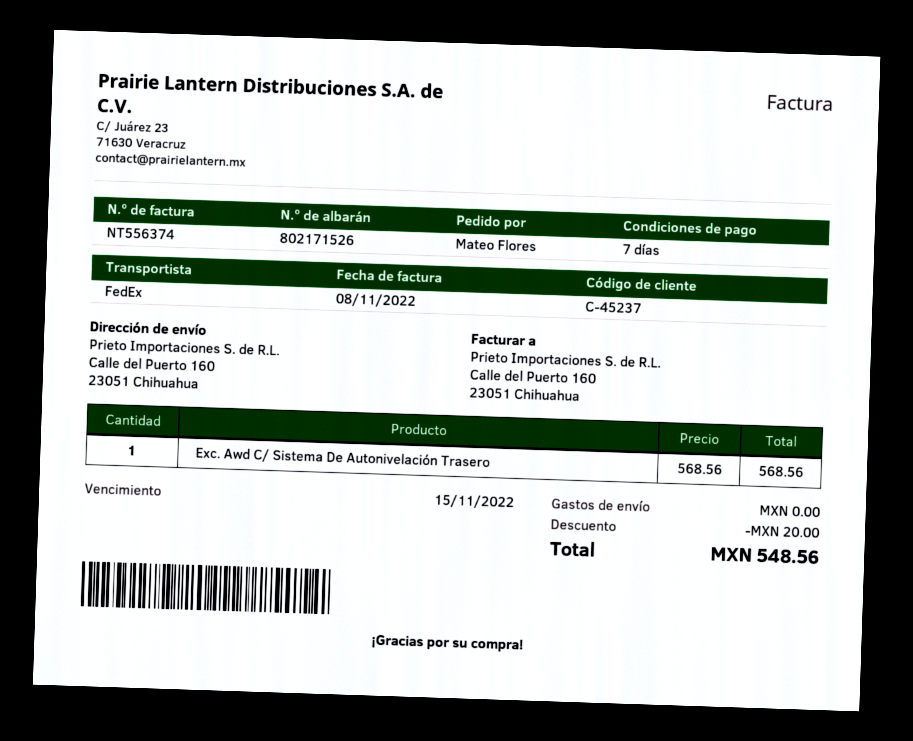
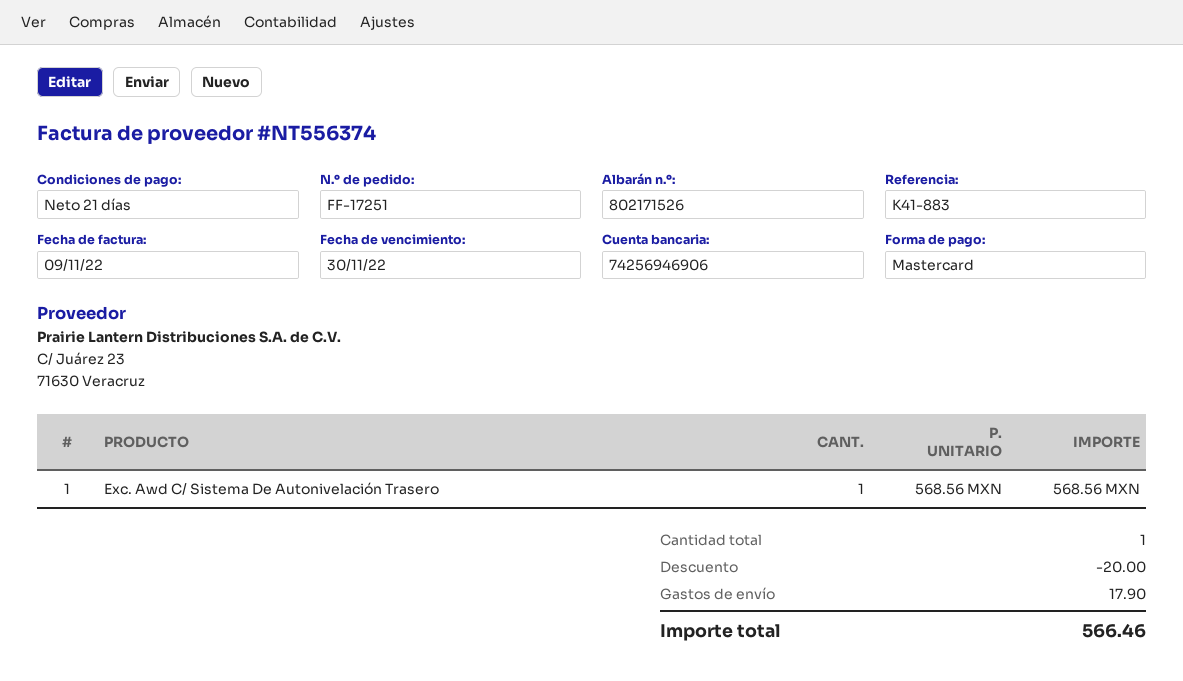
invoice date: 2022-11-08 -> 2022-11-09
payment terms: 7 days -> 21 days
due date: 2022-11-15 -> 2022-11-30
shipping: 0.00 -> 17.90
total: 548.56 -> 566.46

